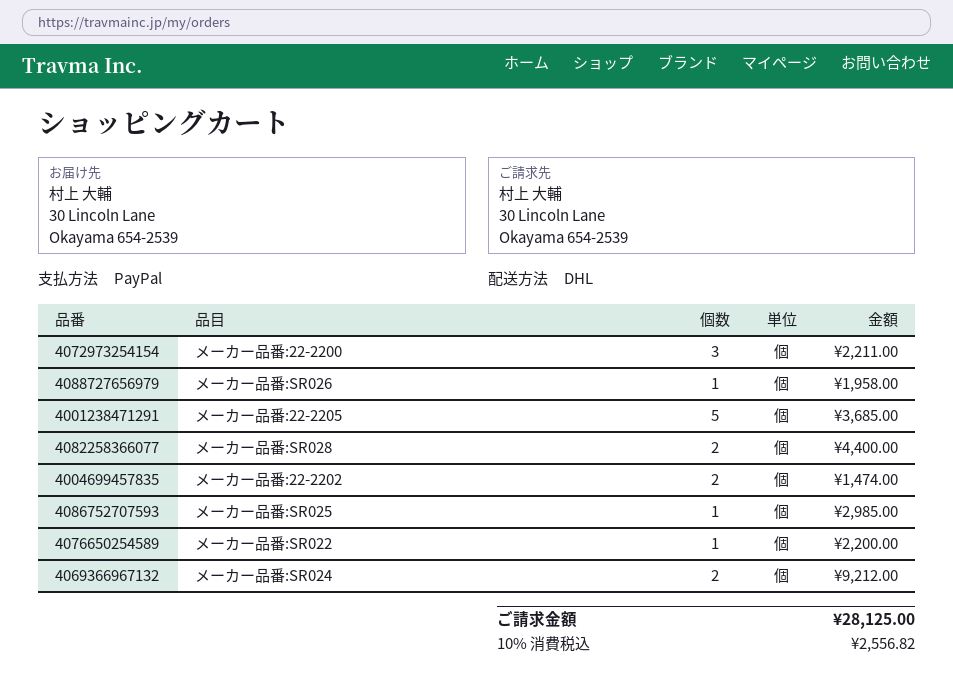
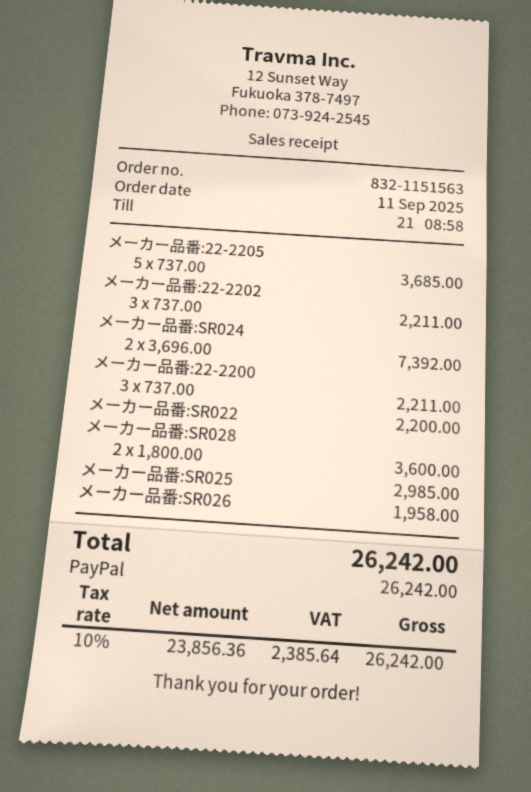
メーカー品番:SR028: 2 for 4400.00 -> 2 for 3600.00
メーカー品番:22-2202: 2 for 1474.00 -> 3 for 2211.00
メーカー品番:SR024: 2 for 9212.00 -> 2 for 7392.00
tax: 10% = 2556.82 -> 10% = 2385.64
total: 28125.00 -> 26242.00

